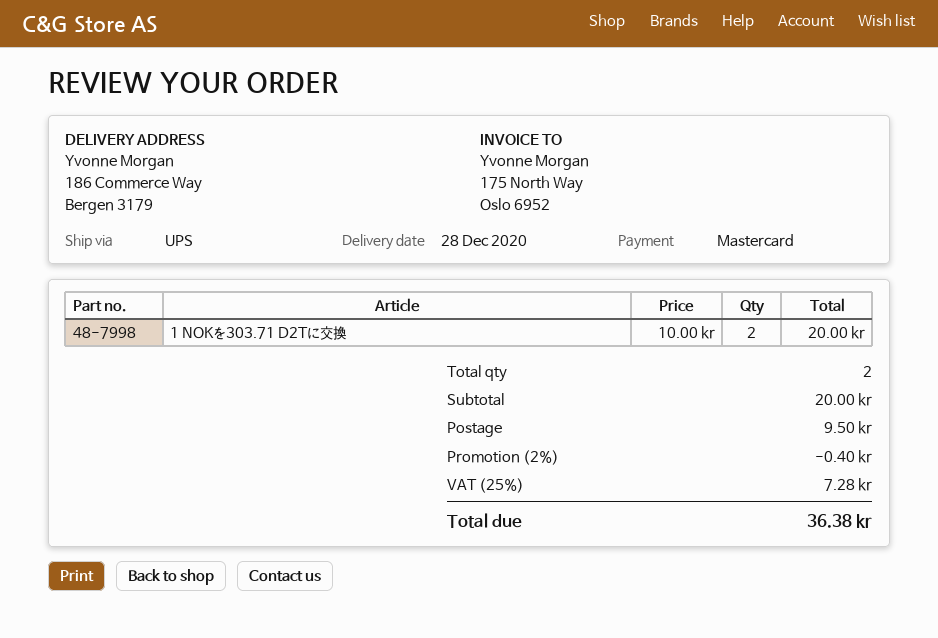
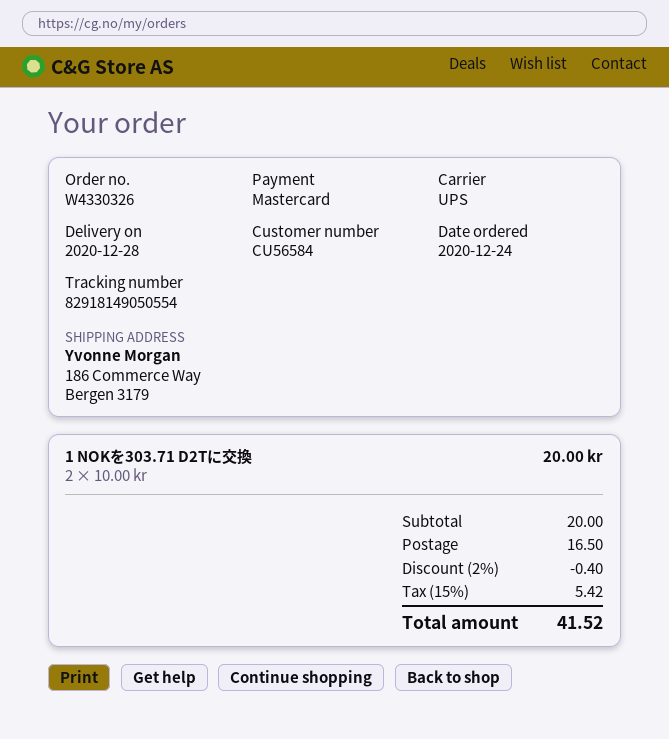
shipping: 9.50 -> 16.50
tax: 25% = 7.28 -> 15% = 5.42
total: 36.38 -> 41.52

